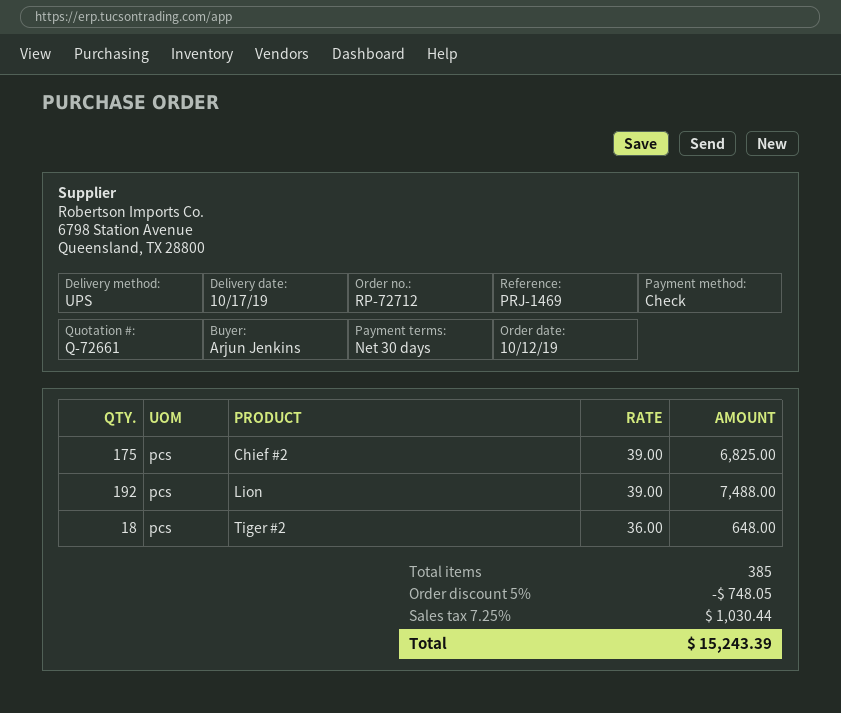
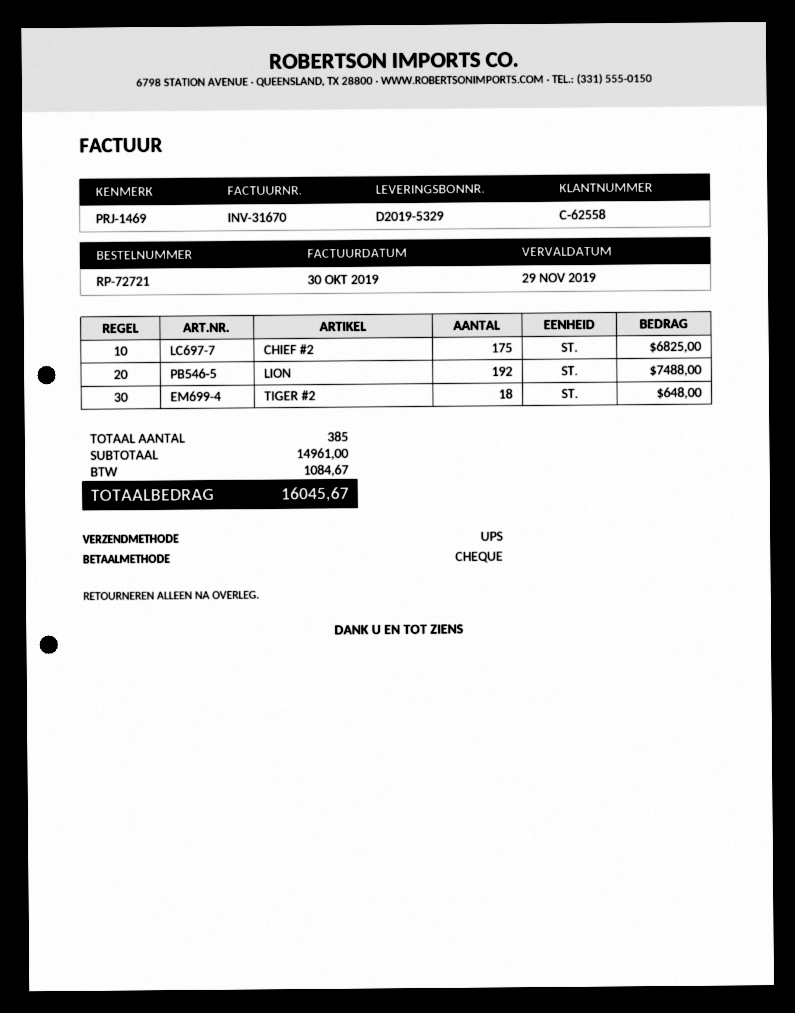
order number: RP-72712 -> RP-72721
discount: 5% = 748.05 -> none
tax: 1030.44 -> 1084.67
total: 15243.39 -> 16045.67

